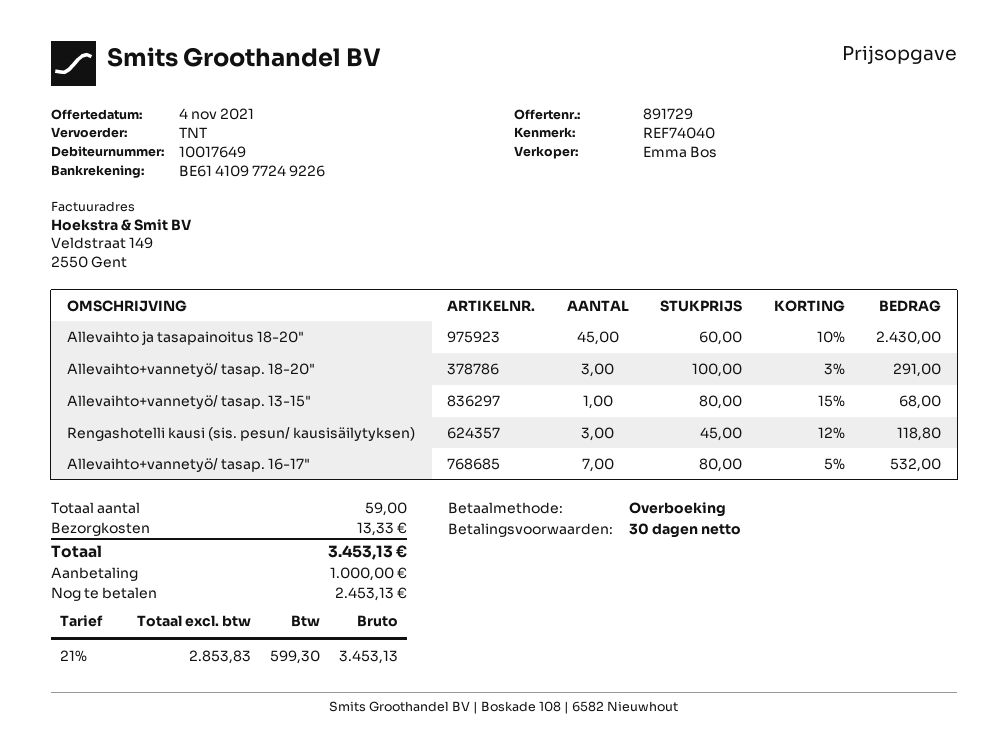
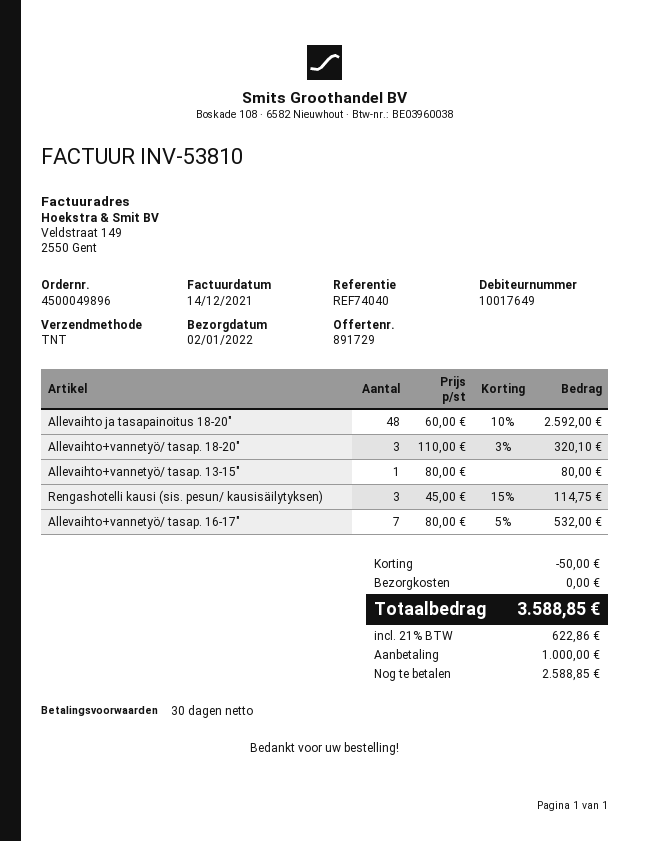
Allevaihto ja tasapainoitus 18-20": 45 x 60.00 - 10% = 2430.00 -> 48 x 60.00 - 10% = 2592.00
Allevaihto+vannetyö/ tasap. 18-20": 3 x 100.00 - 3% = 291.00 -> 3 x 110.00 - 3% = 320.10
Allevaihto+vannetyö/ tasap. 13-15": 1 x 80.00 - 15% = 68.00 -> 1 x 80.00 = 80.00
Rengashotelli kausi (sis. pesun/ kausisäilytyksen): 3 x 45.00 - 12% = 118.80 -> 3 x 45.00 - 15% = 114.75
discount: none -> 50.00
shipping: 13.33 -> 0.00
tax: 21% = 599.30 -> 21% = 622.86
total: 3453.13 -> 3588.85
balance: 2453.13 -> 2588.85

